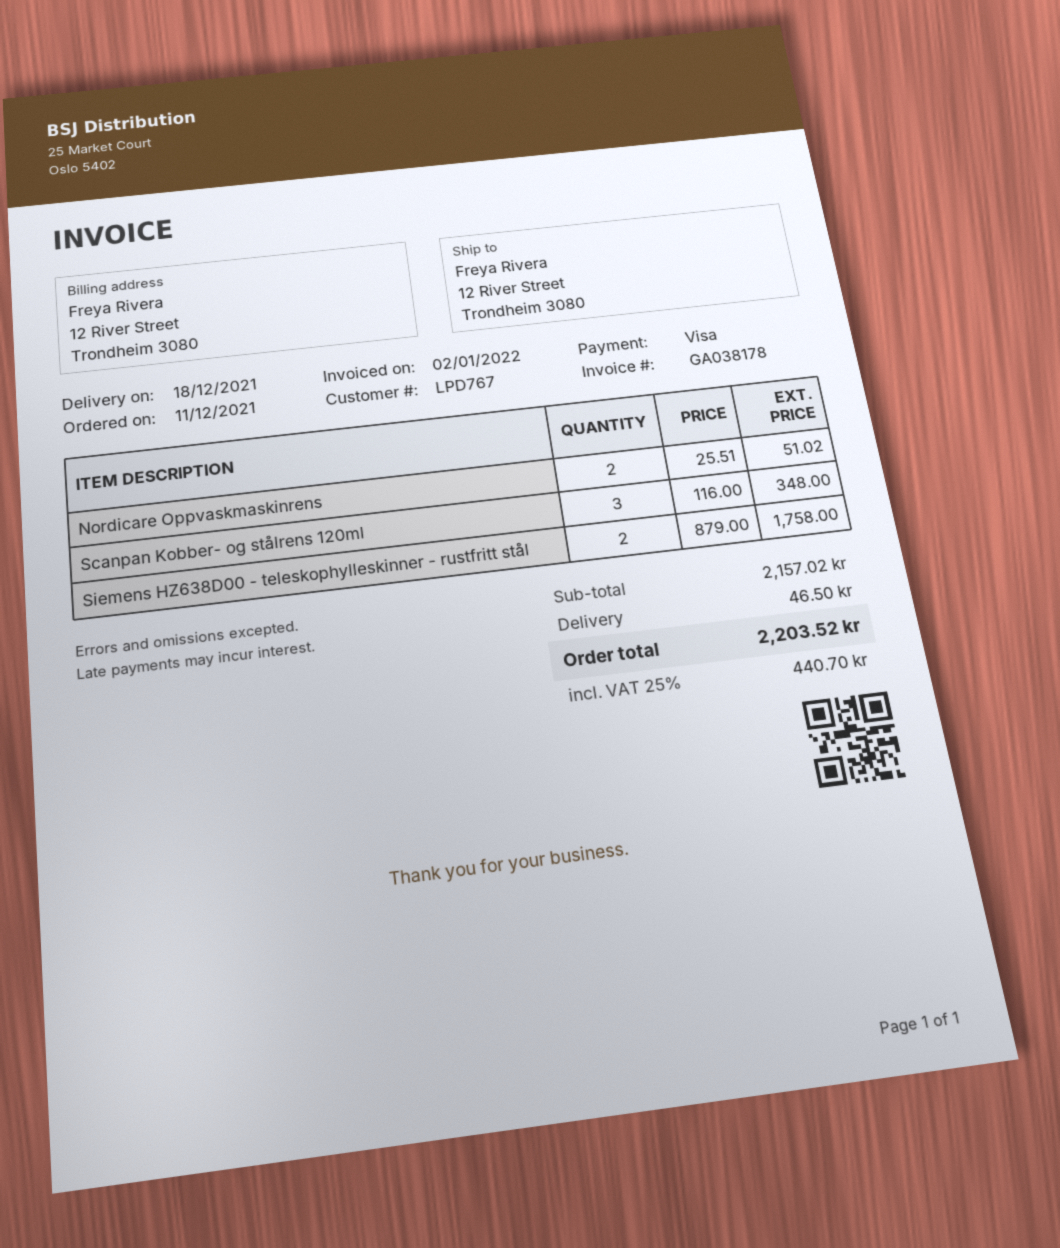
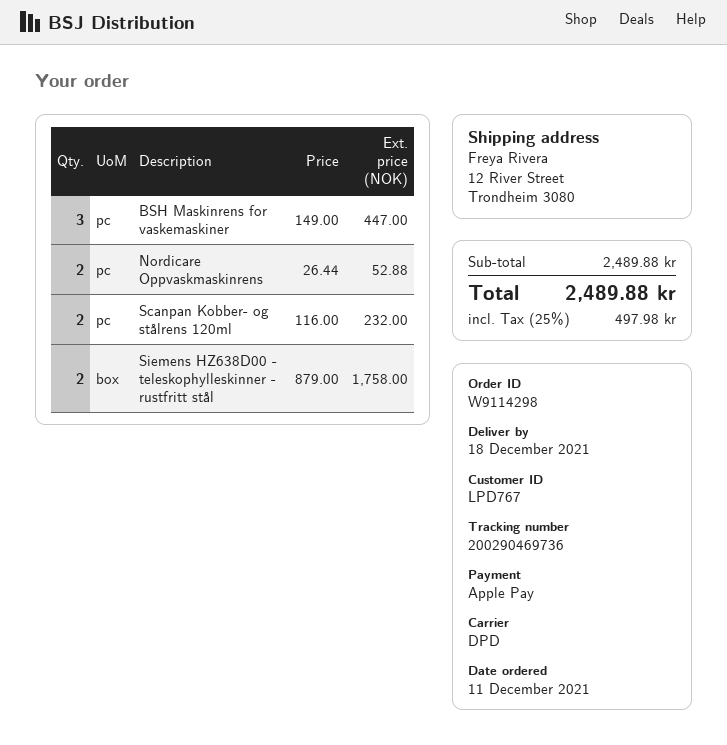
payment method: Visa -> Apple Pay
Nordicare Oppvaskmaskinrens: 2 x 25.51 = 51.02 -> 2 x 26.44 = 52.88
Scanpan Kobber- og stålrens 120ml: 3 x 116.00 = 348.00 -> 2 x 116.00 = 232.00
BSH Maskinrens for vaskemaskiner: none -> 3 x 149.00 = 447.00
subtotal: 2157.02 -> 2489.88
shipping: 46.50 -> none
tax: 25% = 440.70 -> 25% = 497.98
total: 2203.52 -> 2489.88

